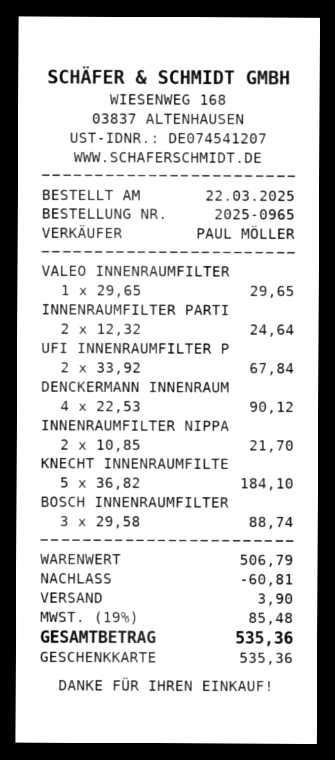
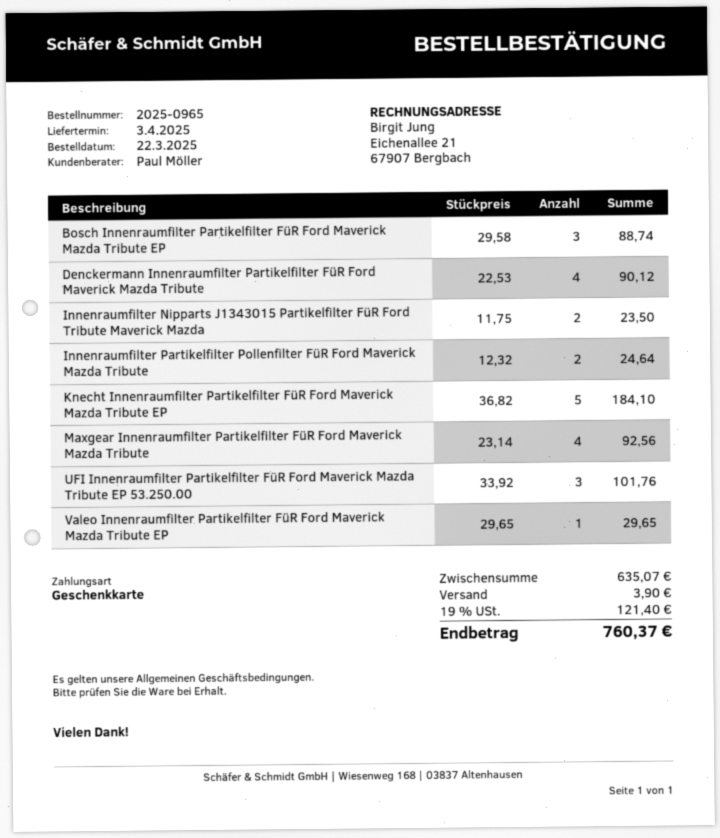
UFI INNENRAUMFILTER P: 2 x 33.92 = 67.84 -> 3 x 33.92 = 101.76
INNENRAUMFILTER NIPPA: 2 x 10.85 = 21.70 -> 2 x 11.75 = 23.50
Maxgear Innenraumfilter Partikelfilter FüR Ford Maverick Mazda Tribute: none -> 4 x 23.14 = 92.56
subtotal: 506.79 -> 635.07
discount: 60.81 -> none
tax: 19% = 85.48 -> 19% = 121.40
total: 535.36 -> 760.37

